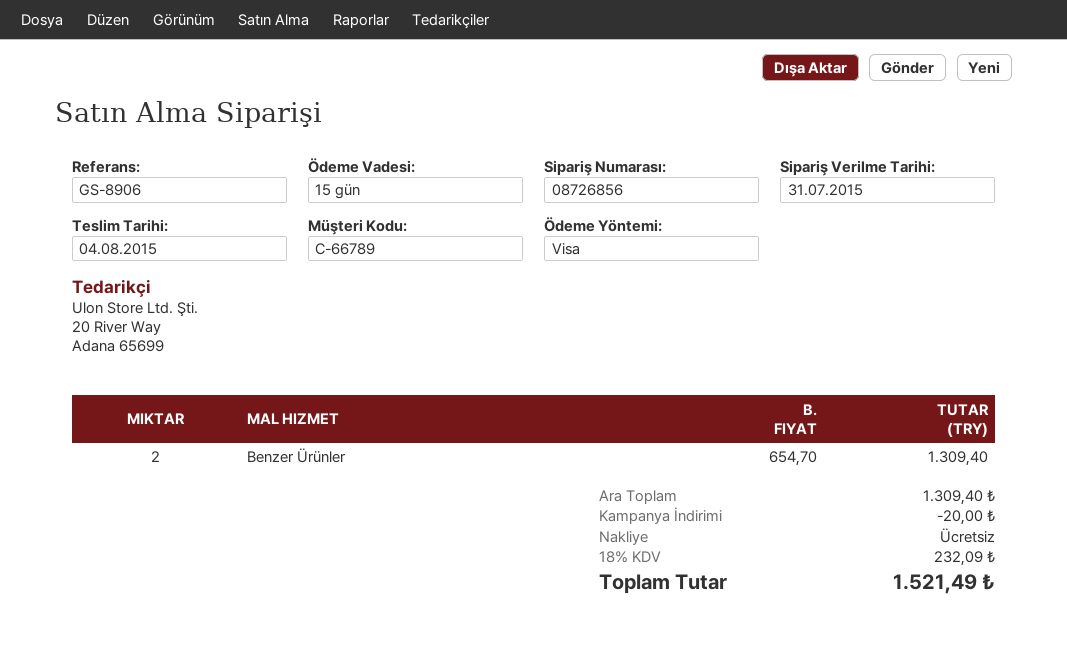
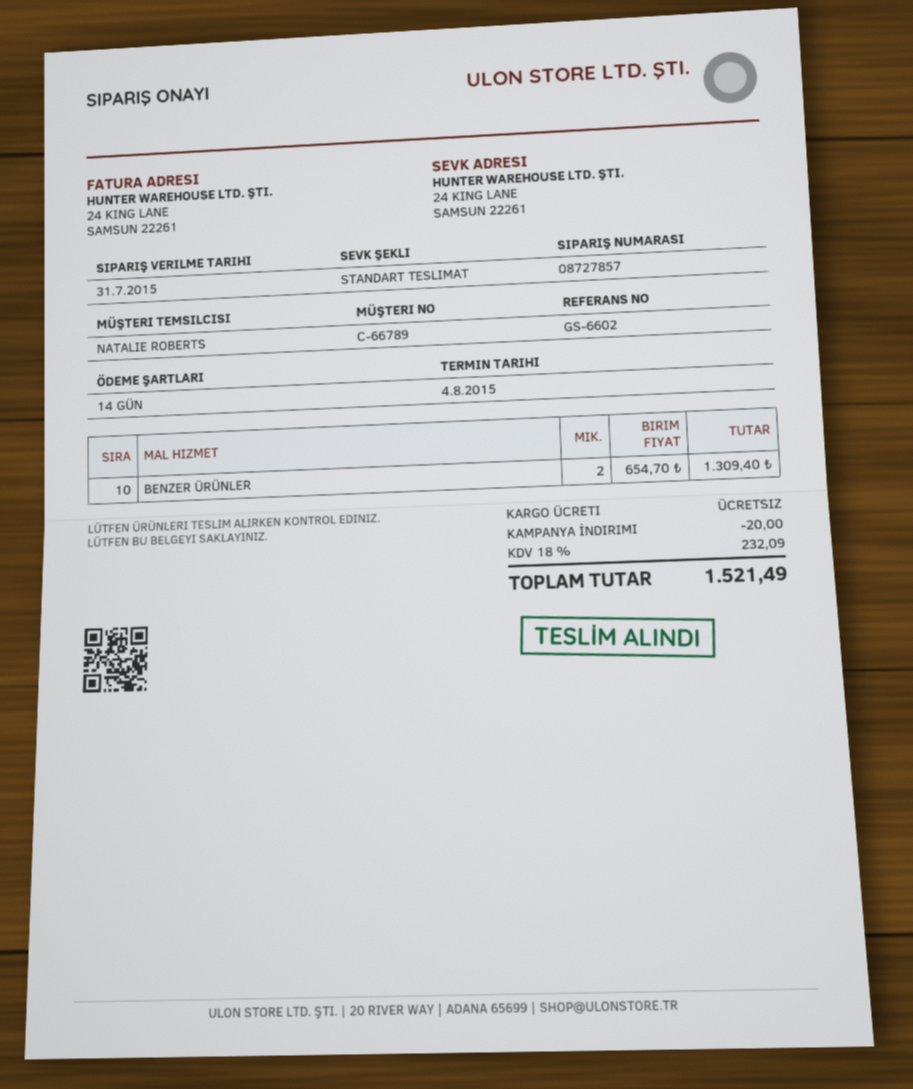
order number: 08726856 -> 08727857
payment terms: 15 days -> 14 days
reference: GS-8906 -> GS-6602

